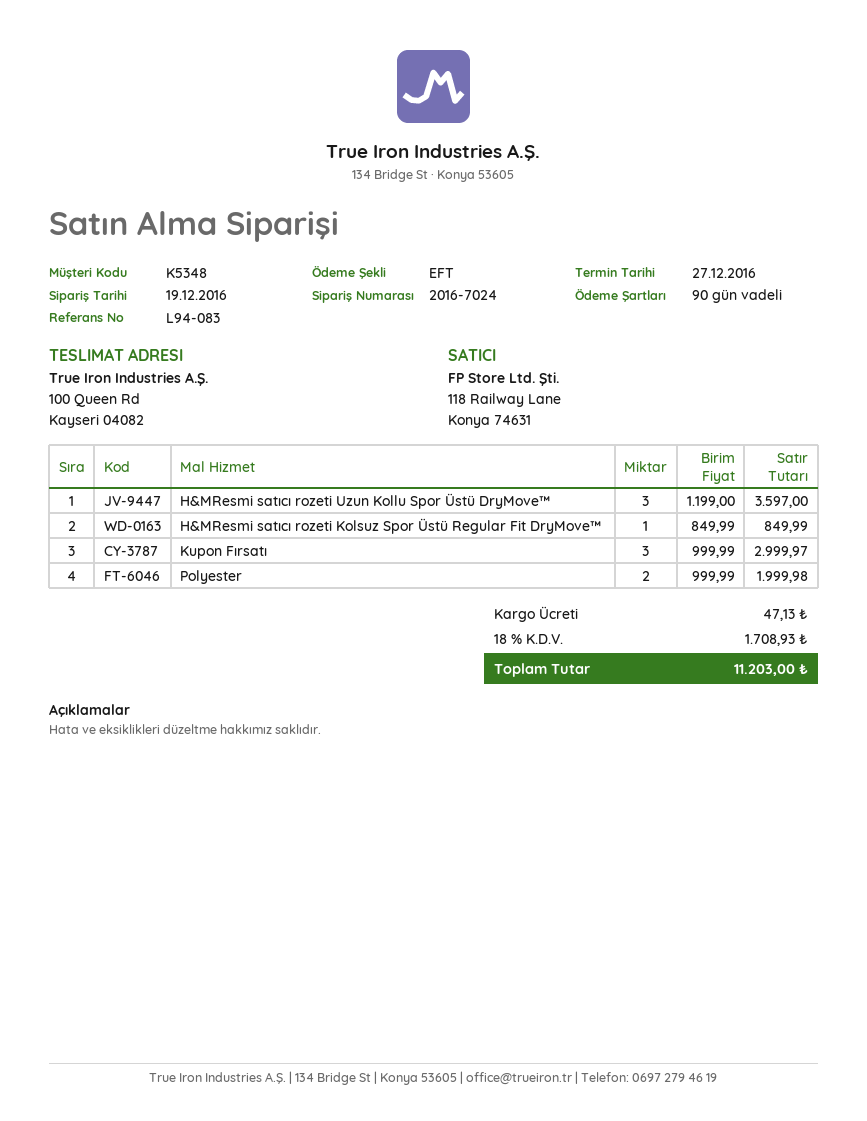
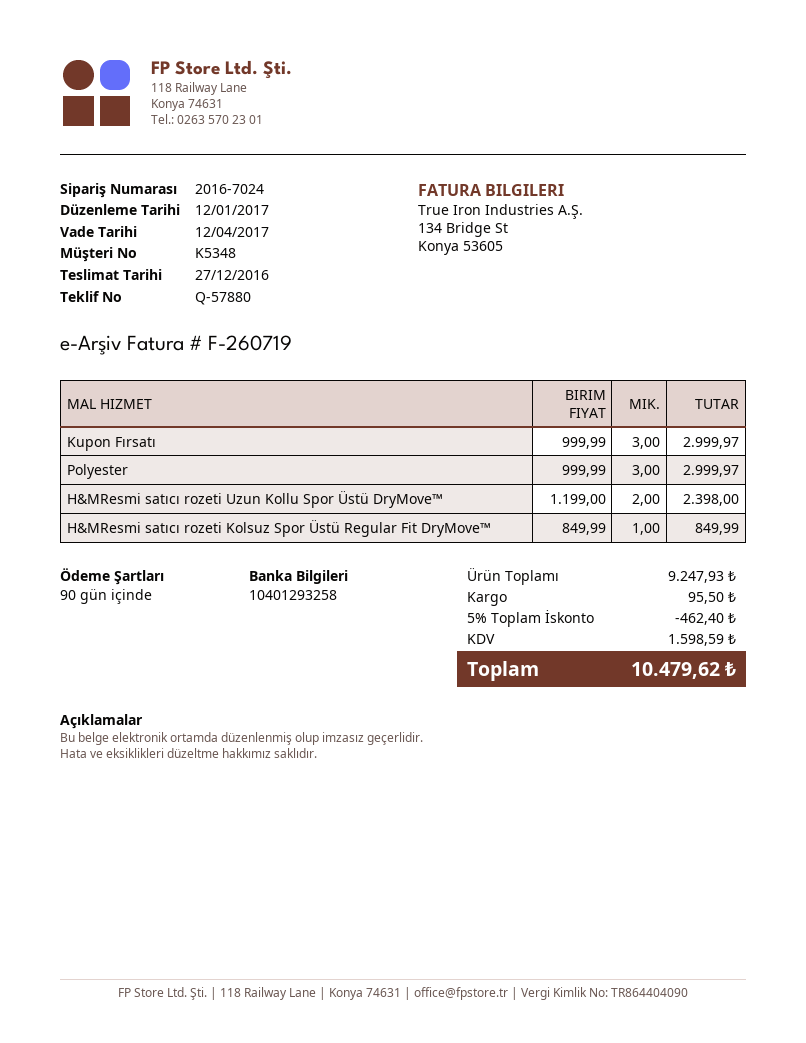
H&MResmi satıcı rozeti Uzun Kollu Spor Üstü DryMove™: 3 x 1199.00 = 3597.00 -> 2 x 1199.00 = 2398.00
Polyester: 2 x 999.99 = 1999.98 -> 3 x 999.99 = 2999.97
discount: none -> 5% = 462.40
shipping: 47.13 -> 95.50
tax: 1708.93 -> 1598.59
total: 11203.00 -> 10479.62

